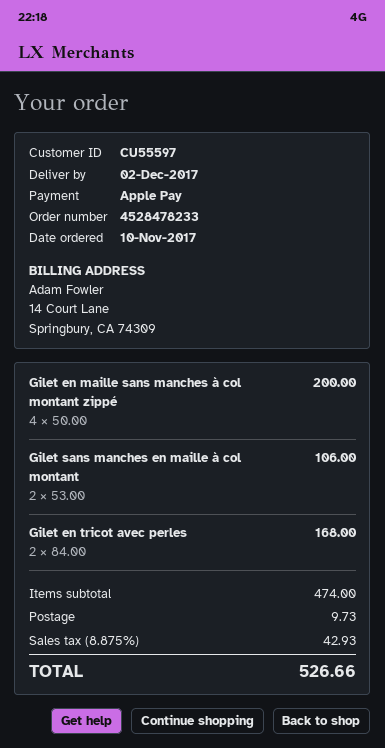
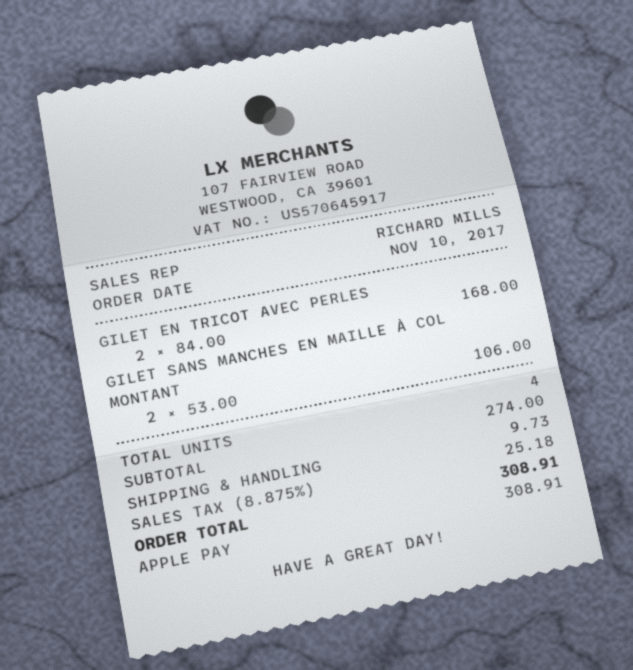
Gilet en maille sans manches à col montant zippé: 4 x 50.00 = 200.00 -> none
subtotal: 474.00 -> 274.00
tax: 8.875% = 42.93 -> 8.875% = 25.18
total: 526.66 -> 308.91

